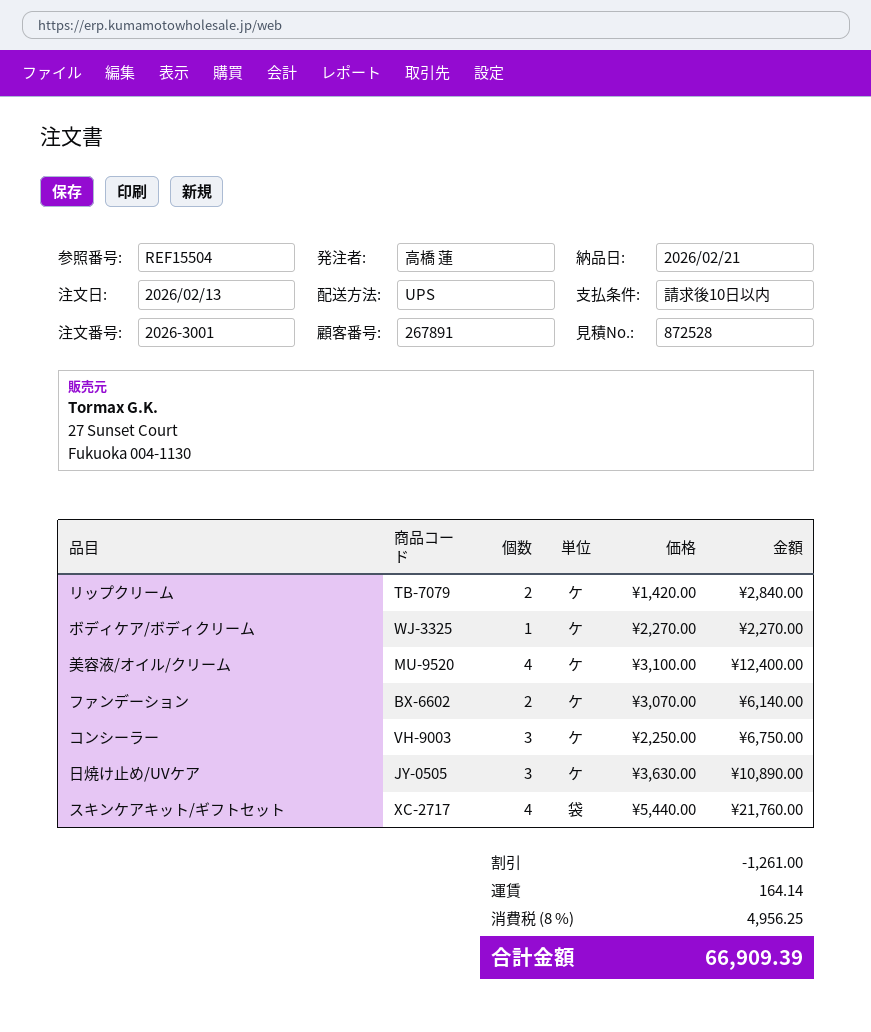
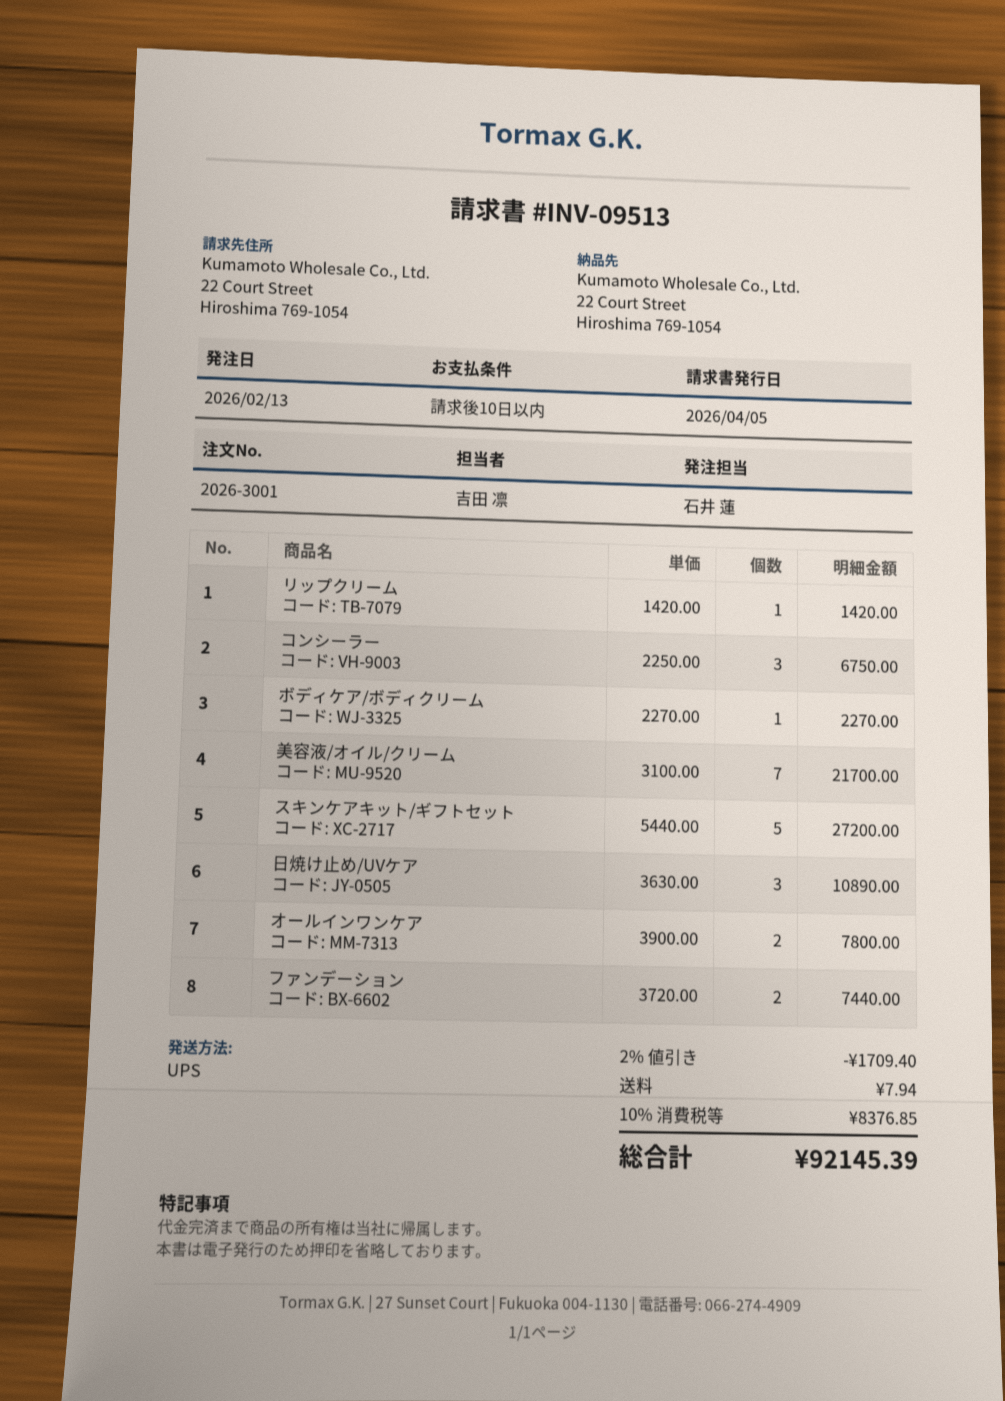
ordered by: 高橋 蓮 -> 石井 蓮
リップクリーム: 2 x 1420.00 = 2840.00 -> 1 x 1420.00 = 1420.00
美容液/オイル/クリーム: 4 x 3100.00 = 12400.00 -> 7 x 3100.00 = 21700.00
ファンデーション: 2 x 3070.00 = 6140.00 -> 2 x 3720.00 = 7440.00
スキンケアキット/ギフトセット: 4 x 5440.00 = 21760.00 -> 5 x 5440.00 = 27200.00
オールインワンケア: none -> 2 x 3900.00 = 7800.00
discount: 1261.00 -> 1709.40
shipping: 164.14 -> 7.94
tax: 8% = 4956.25 -> 10% = 8376.85
total: 66909.39 -> 92145.39

